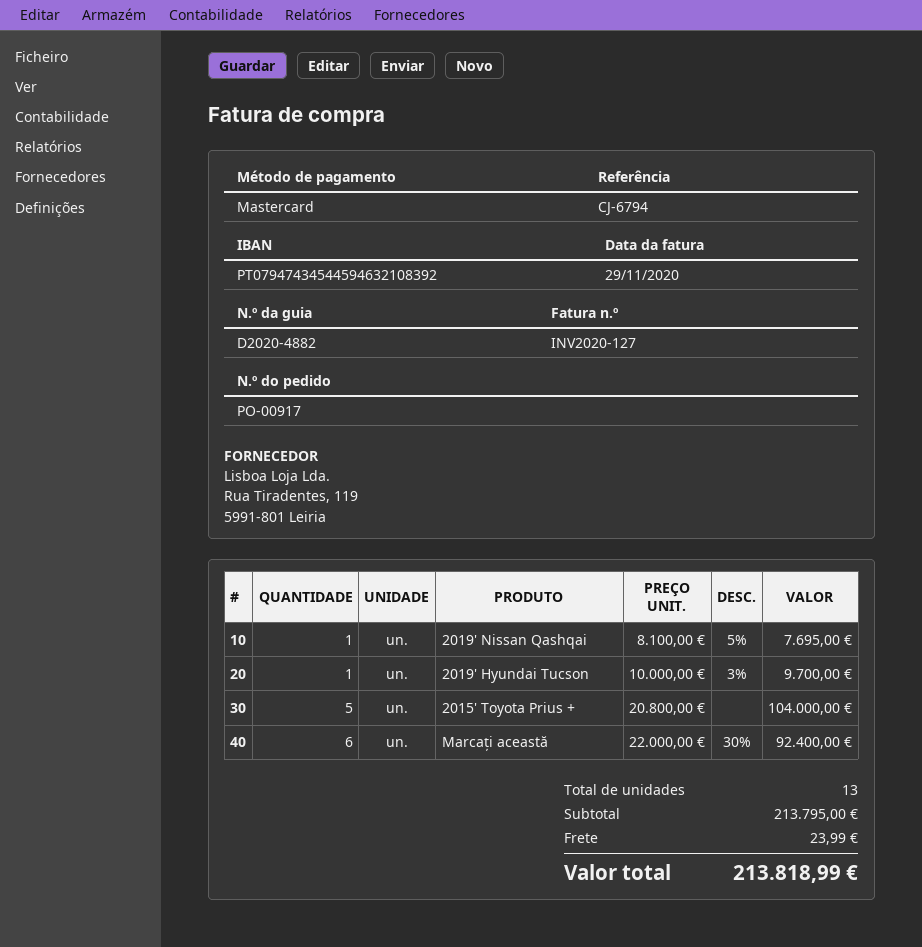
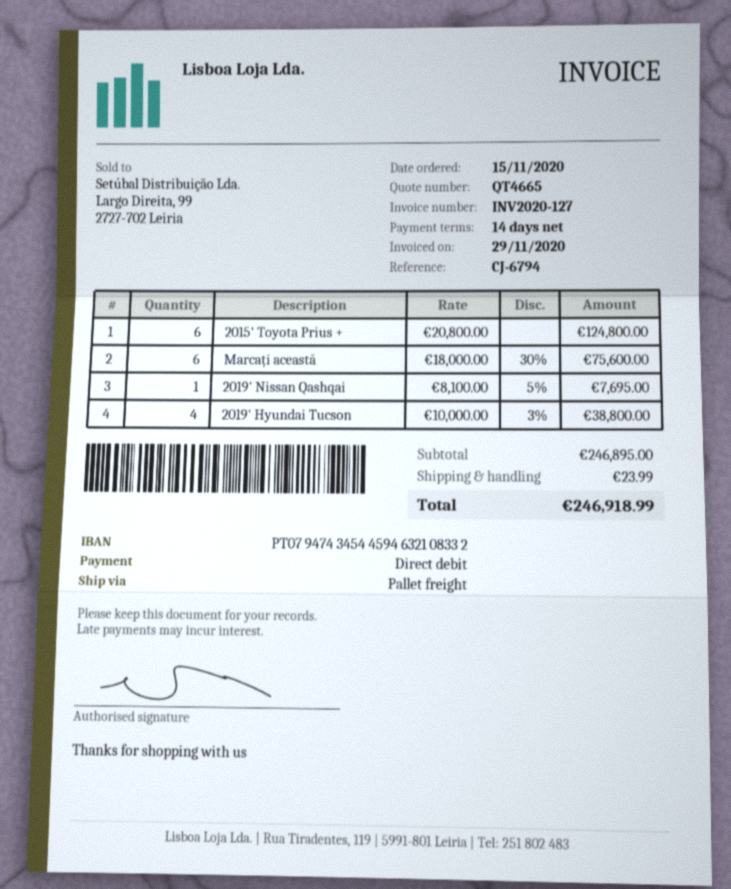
payment method: Mastercard -> direct debit
bank account: PT07947434544594632108392 -> PT07947434544594632108332
2019' Hyundai Tucson: 1 x 10000.00 - 3% = 9700.00 -> 4 x 10000.00 - 3% = 38800.00
2015' Toyota Prius +: 5 x 20800.00 = 104000.00 -> 6 x 20800.00 = 124800.00
Marcați această: 6 x 22000.00 - 30% = 92400.00 -> 6 x 18000.00 - 30% = 75600.00
subtotal: 213795.00 -> 246895.00
total: 213818.99 -> 246918.99

